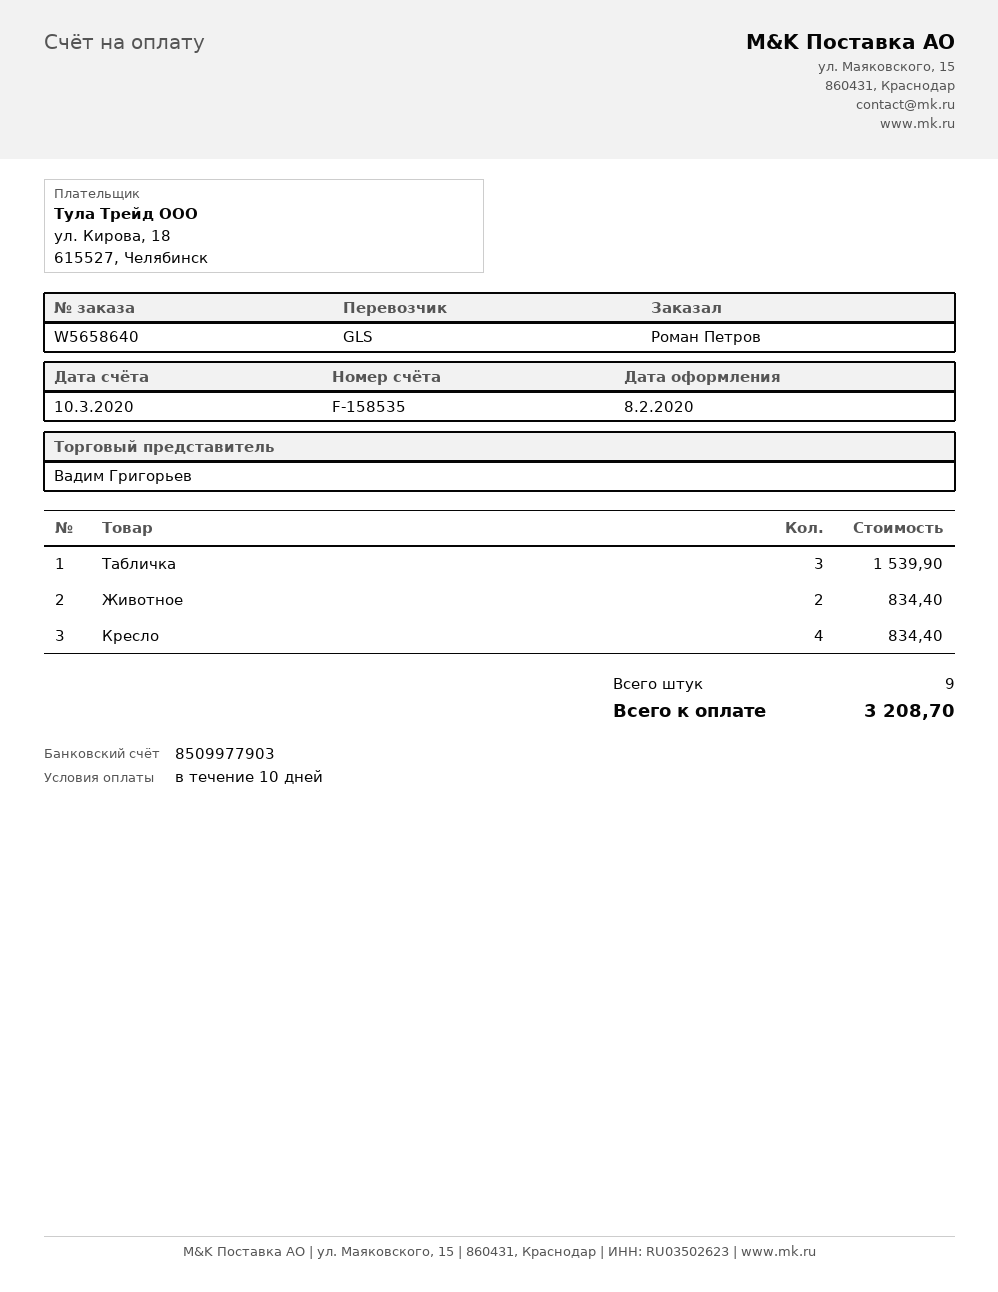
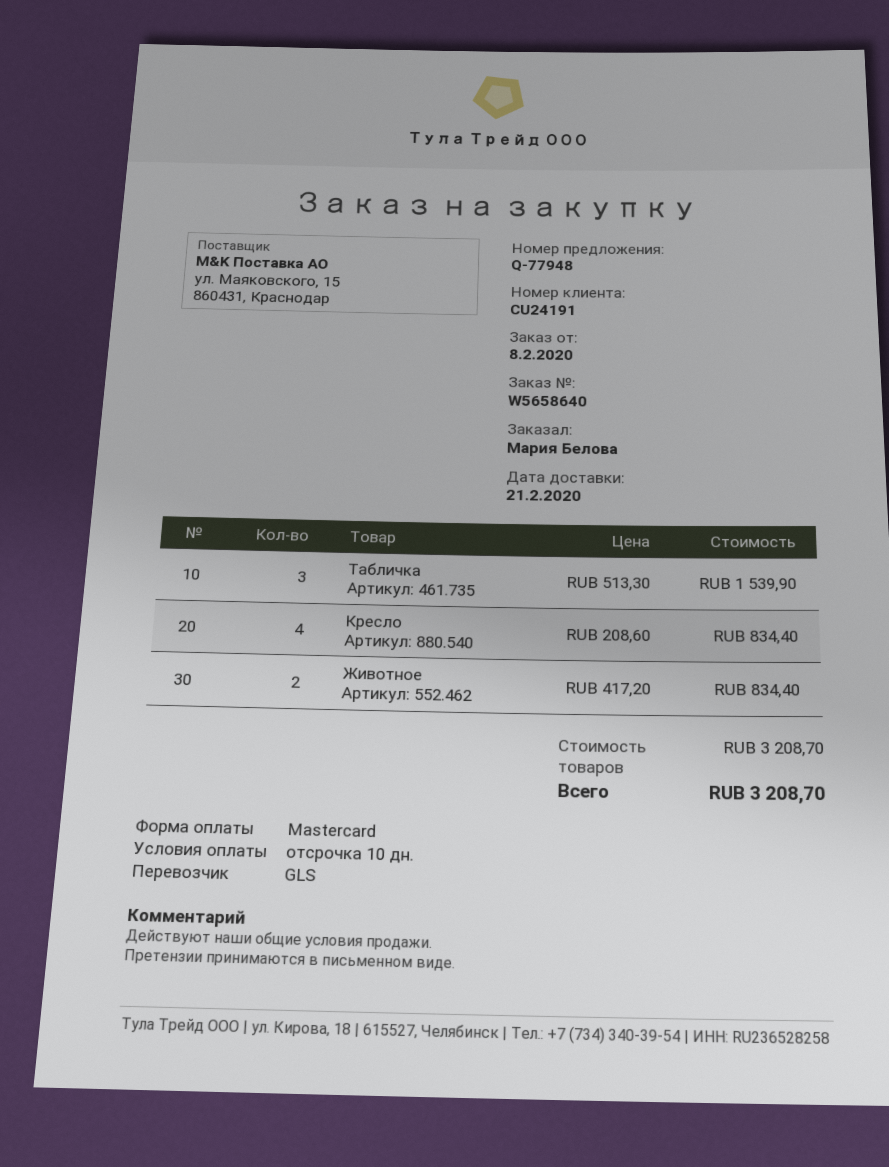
ordered by: Роман Петров -> Мария Белова

